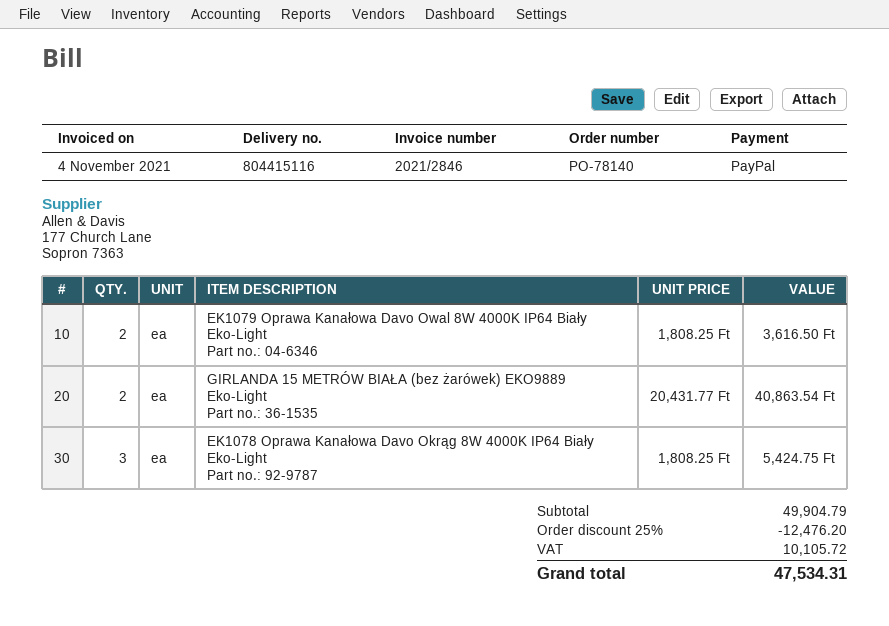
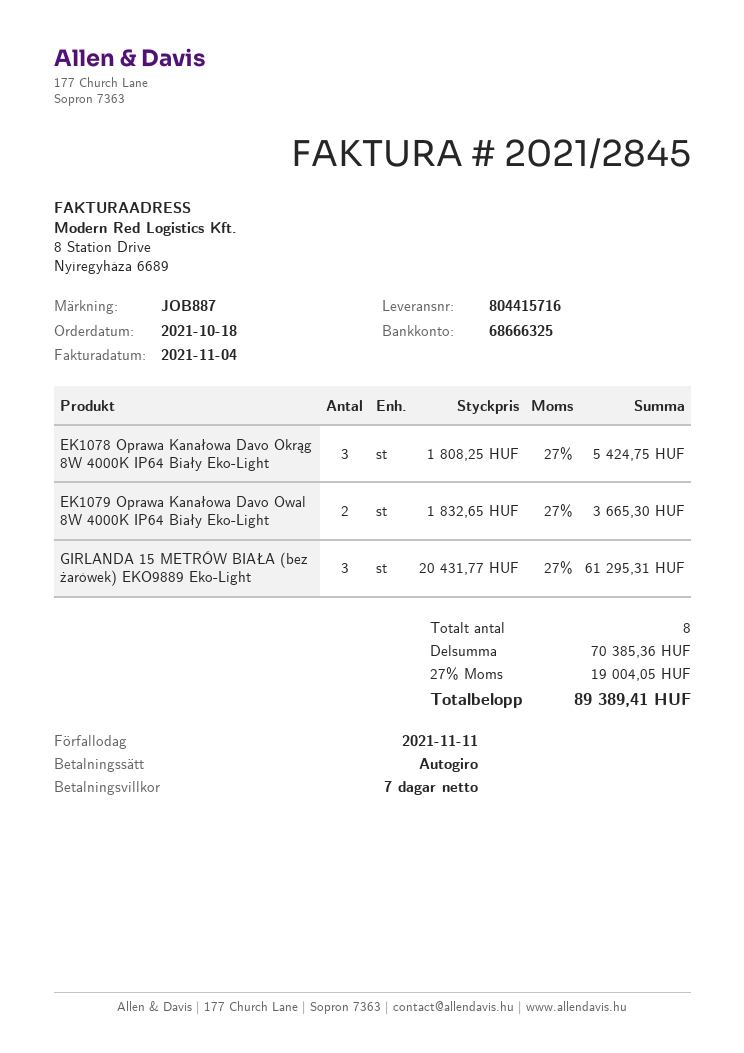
delivery note number: 804415116 -> 804415716
invoice number: 2021/2846 -> 2021/2845
payment method: PayPal -> direct debit
EK1079 Oprawa Kanałowa Davo Owal 8W 4000K IP64 Biały Eko-Light: 2 x 1808.25 = 3616.50 -> 2 x 1832.65 = 3665.30
GIRLANDA 15 METRÓW BIAŁA (bez żarówek) EKO9889 Eko-Light: 2 x 20431.77 = 40863.54 -> 3 x 20431.77 = 61295.31
subtotal: 49904.79 -> 70385.36
discount: 25% = 12476.20 -> none
tax: 10105.72 -> 19004.05
total: 47534.31 -> 89389.41

